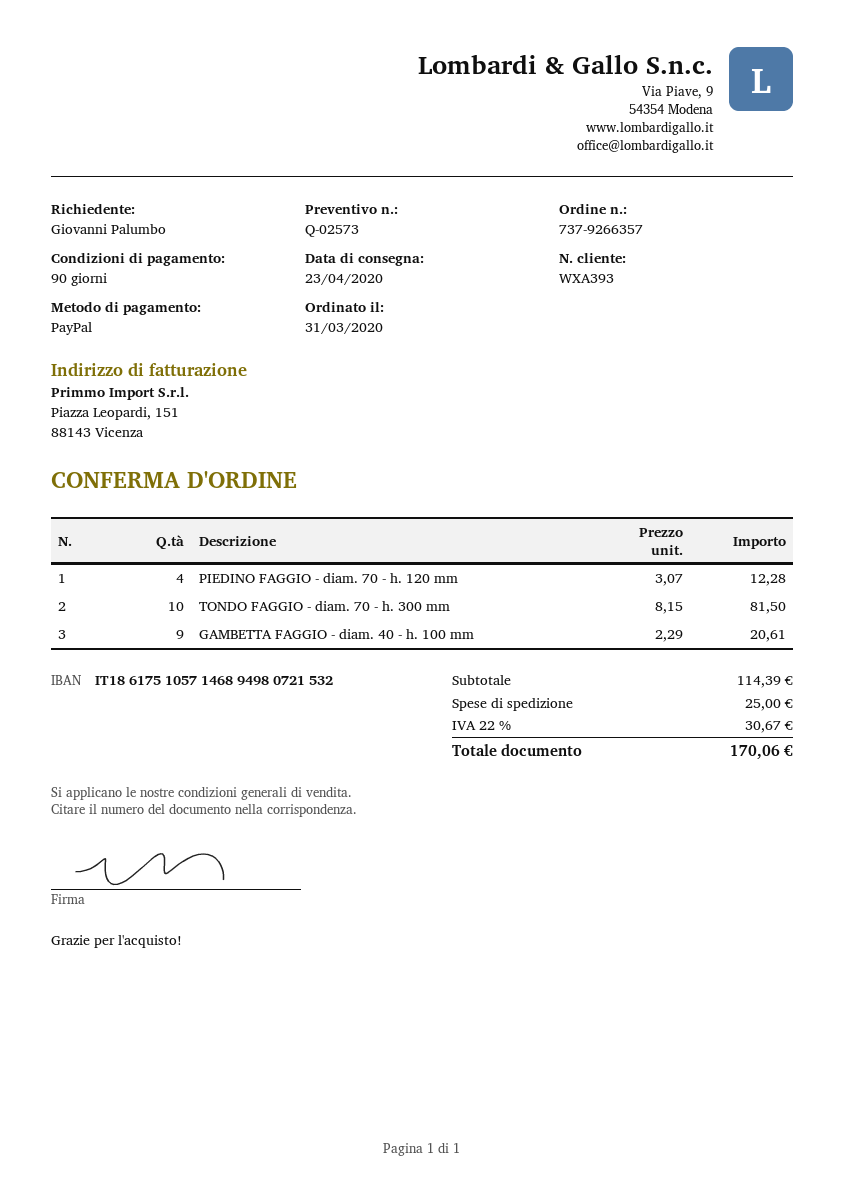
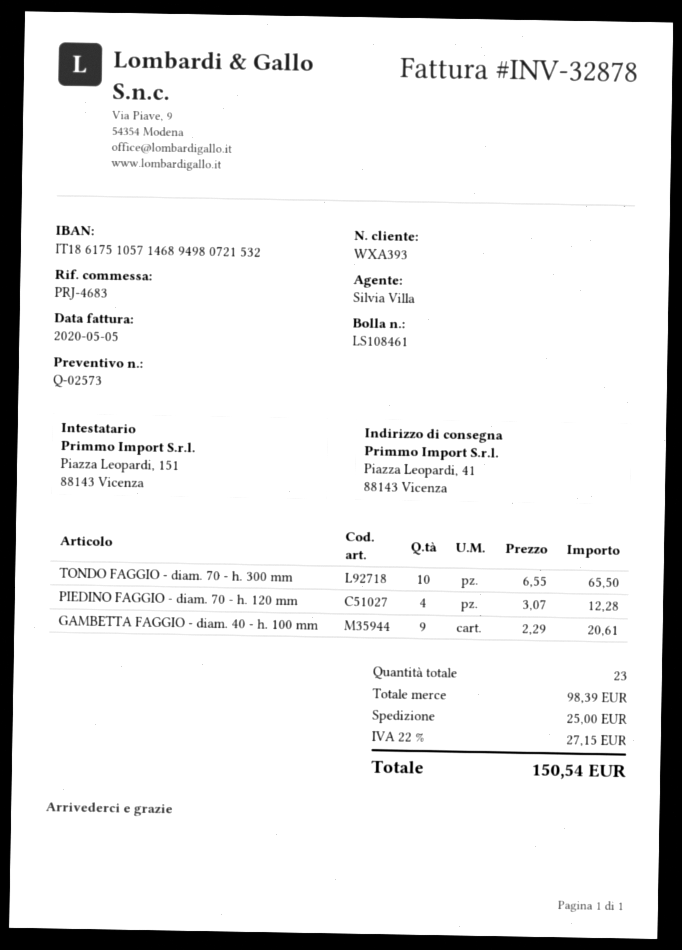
TONDO FAGGIO - diam. 70 - h. 300 mm: 10 x 8.15 = 81.50 -> 10 x 6.55 = 65.50
subtotal: 114.39 -> 98.39
tax: 22% = 30.67 -> 22% = 27.15
total: 170.06 -> 150.54

